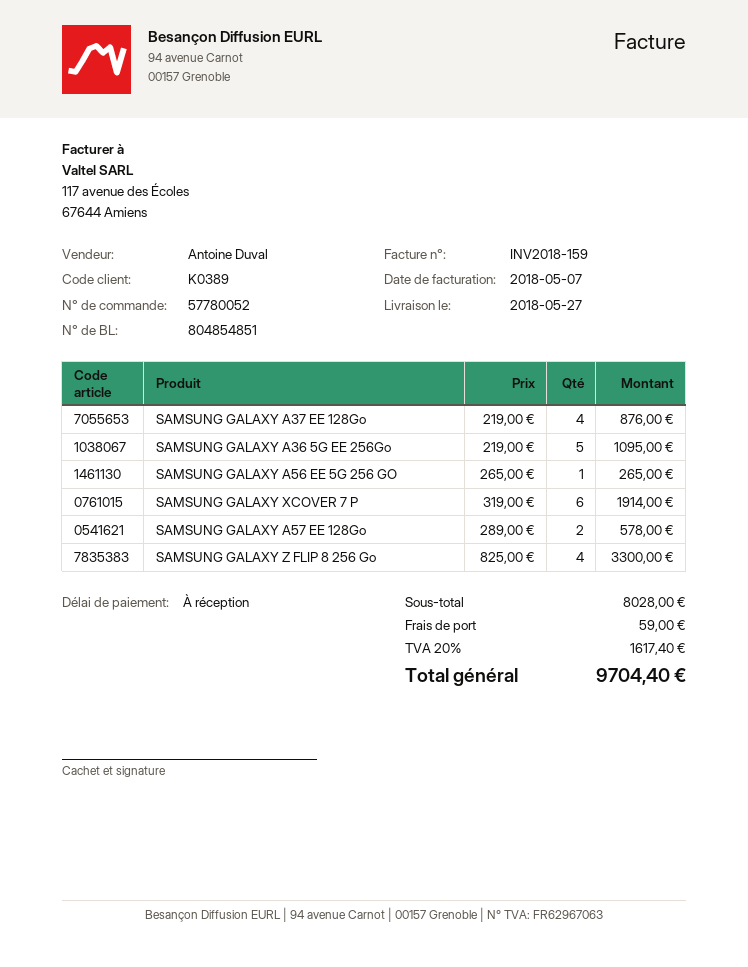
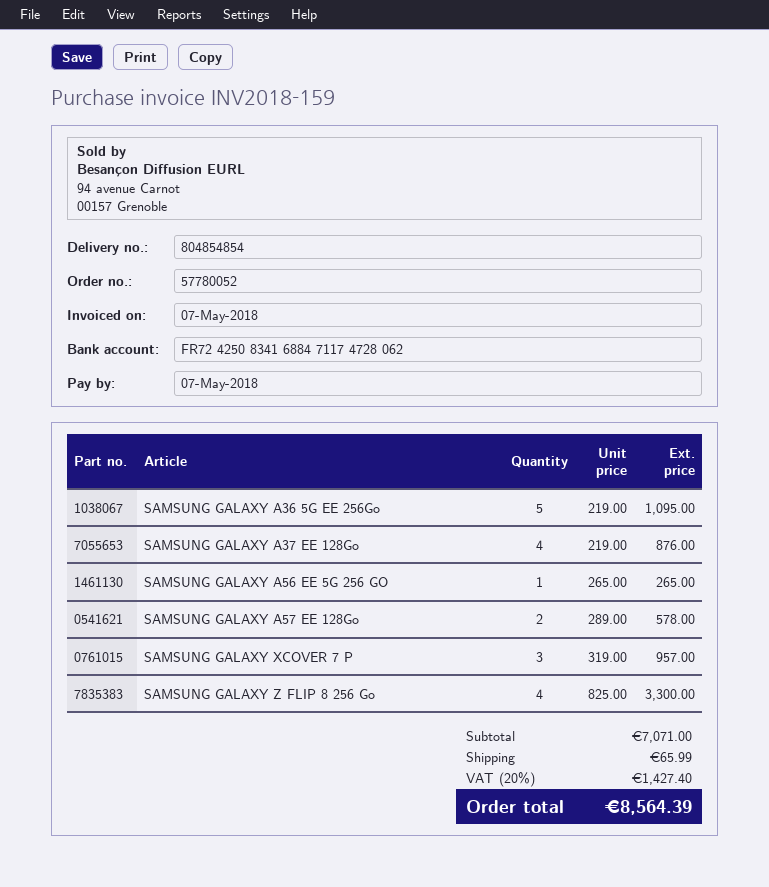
delivery note number: 804854851 -> 804854854
SAMSUNG GALAXY XCOVER 7 P: 6 x 319.00 = 1914.00 -> 3 x 319.00 = 957.00
subtotal: 8028.00 -> 7071.00
shipping: 59.00 -> 65.99
tax: 20% = 1617.40 -> 20% = 1427.40
total: 9704.40 -> 8564.39

